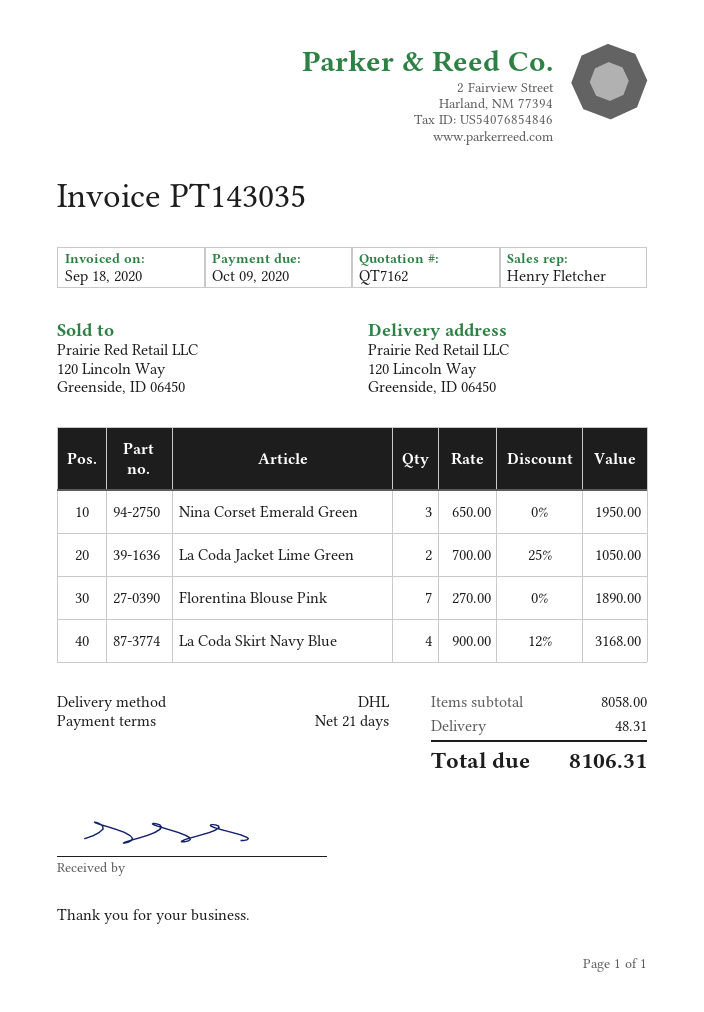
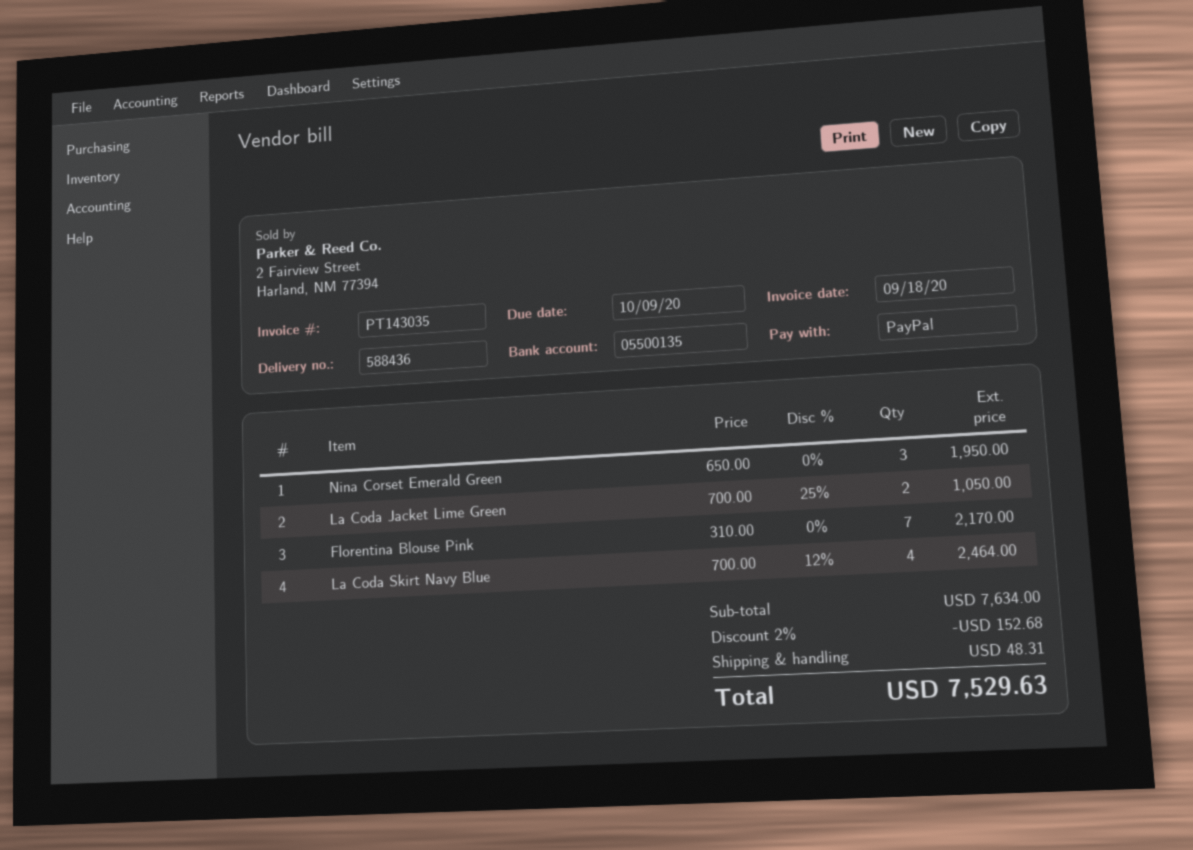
Florentina Blouse Pink: 7 x 270.00 = 1890.00 -> 7 x 310.00 = 2170.00
La Coda Skirt Navy Blue: 4 x 900.00 - 12% = 3168.00 -> 4 x 700.00 - 12% = 2464.00
subtotal: 8058.00 -> 7634.00
discount: none -> 2% = 152.68
total: 8106.31 -> 7529.63

